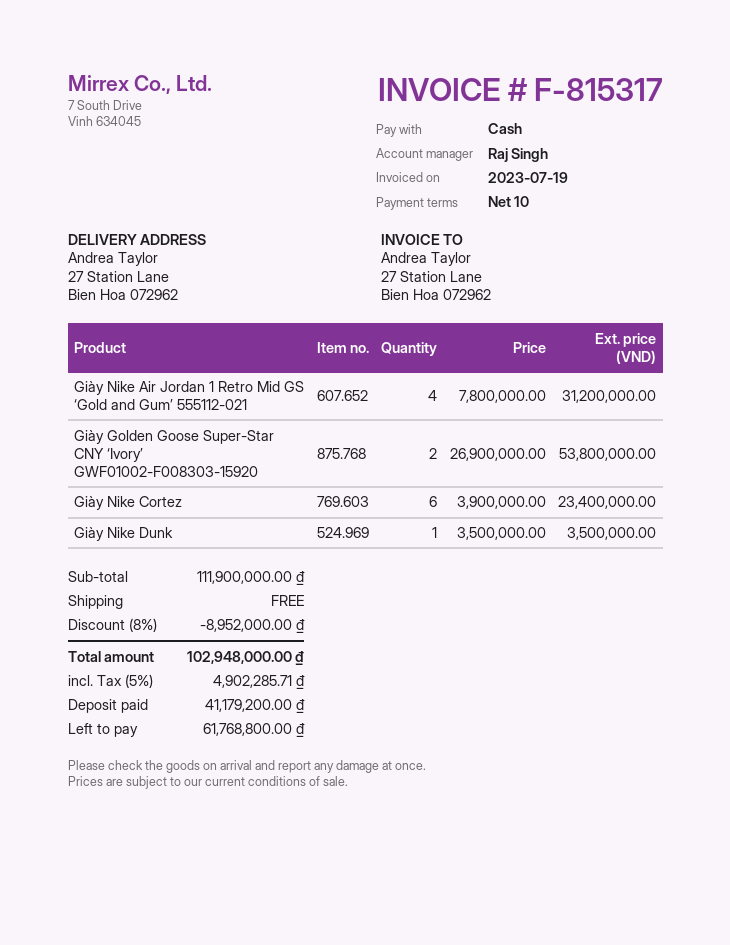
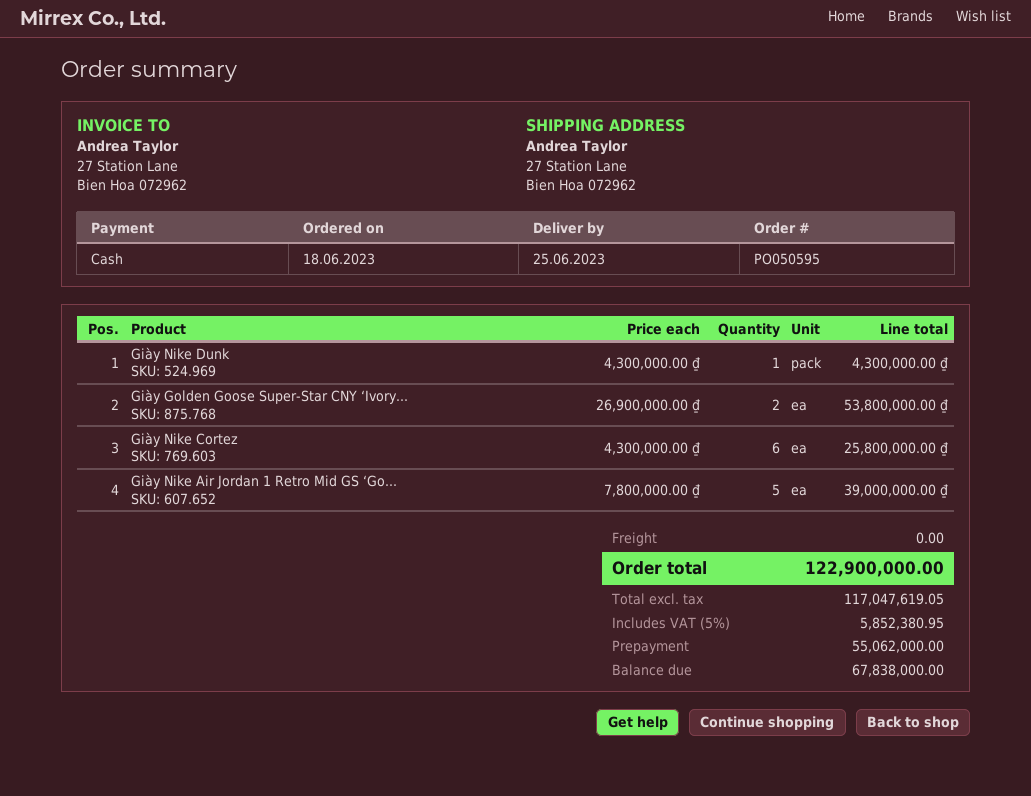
Giày Nike Air Jordan 1 Retro Mid GS ‘Gold and Gum’ 555112-021: 4 x 7800000.00 = 31200000.00 -> 5 x 7800000.00 = 39000000.00
Giày Nike Cortez: 6 x 3900000.00 = 23400000.00 -> 6 x 4300000.00 = 25800000.00
Giày Nike Dunk: 1 x 3500000.00 = 3500000.00 -> 1 x 4300000.00 = 4300000.00
discount: 8% = 8952000.00 -> none
tax: 5% = 4902285.71 -> 5% = 5852380.95
total: 102948000.00 -> 122900000.00
deposit: 41179200.00 -> 55062000.00
balance: 61768800.00 -> 67838000.00

